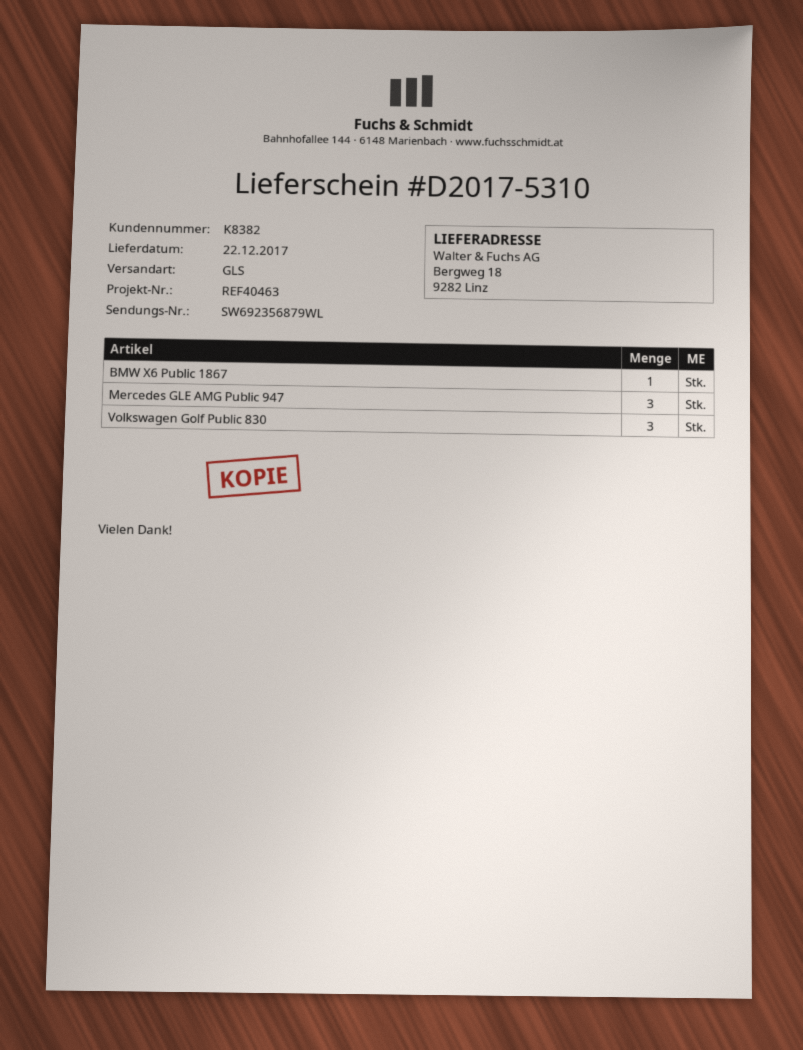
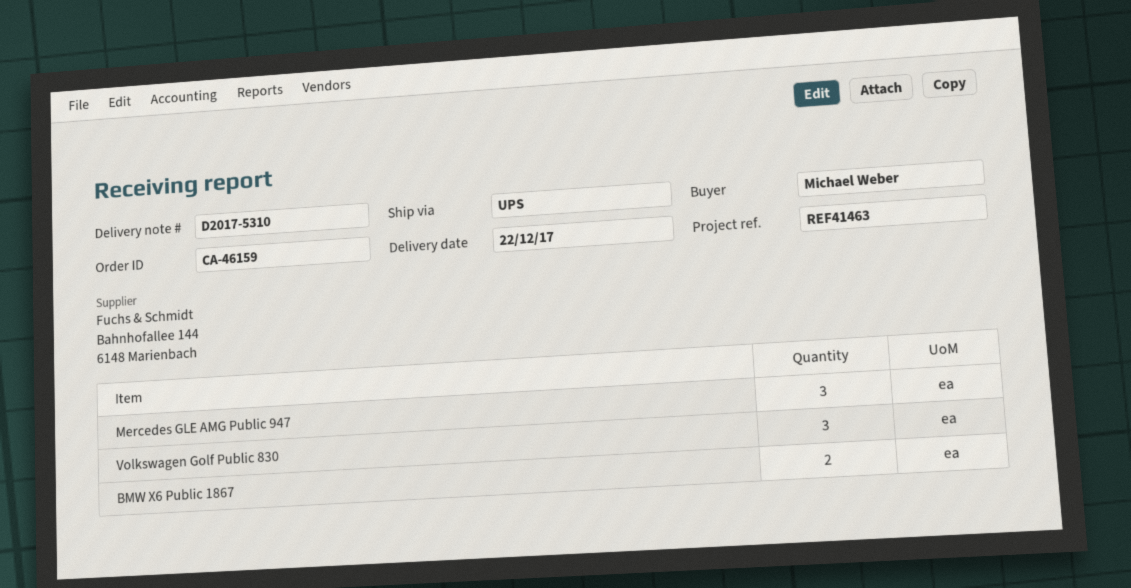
reference: REF40463 -> REF41463
shipping method: GLS -> UPS
BMW X6 Public 1867: 1 -> 2

